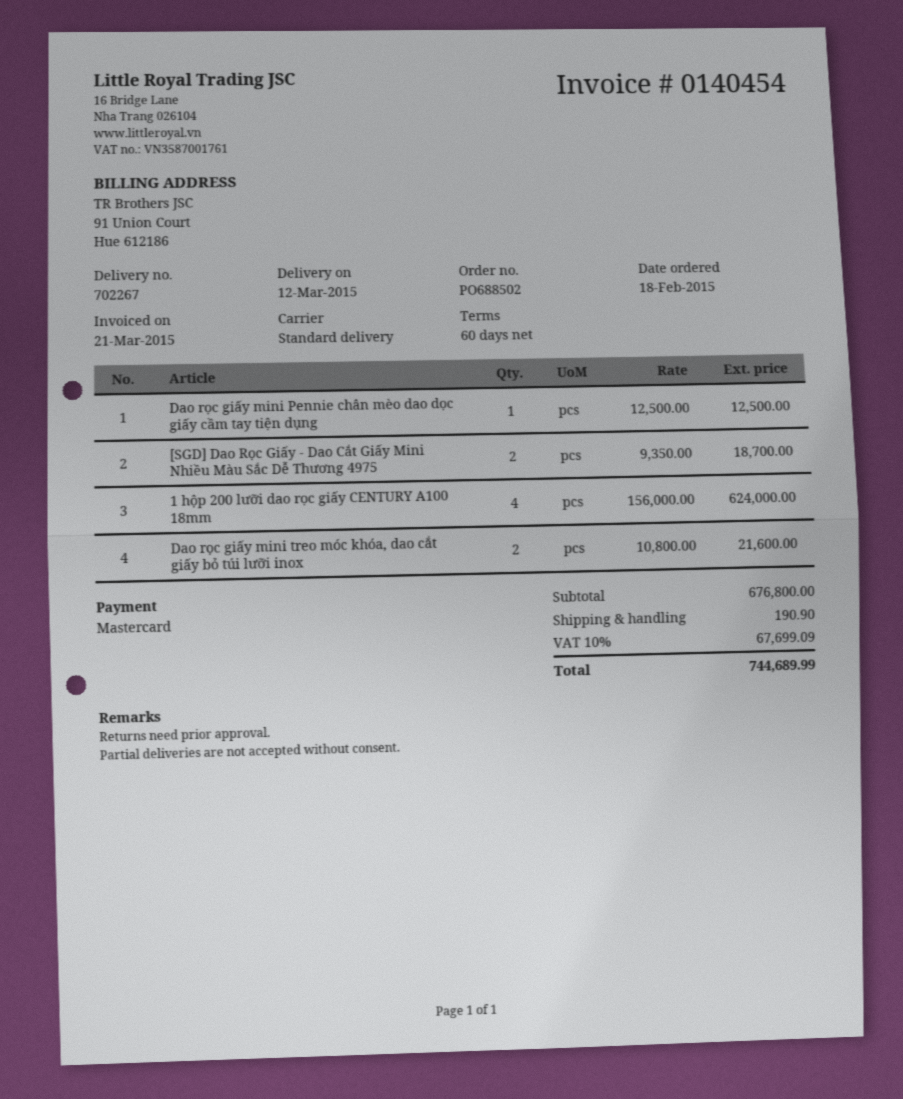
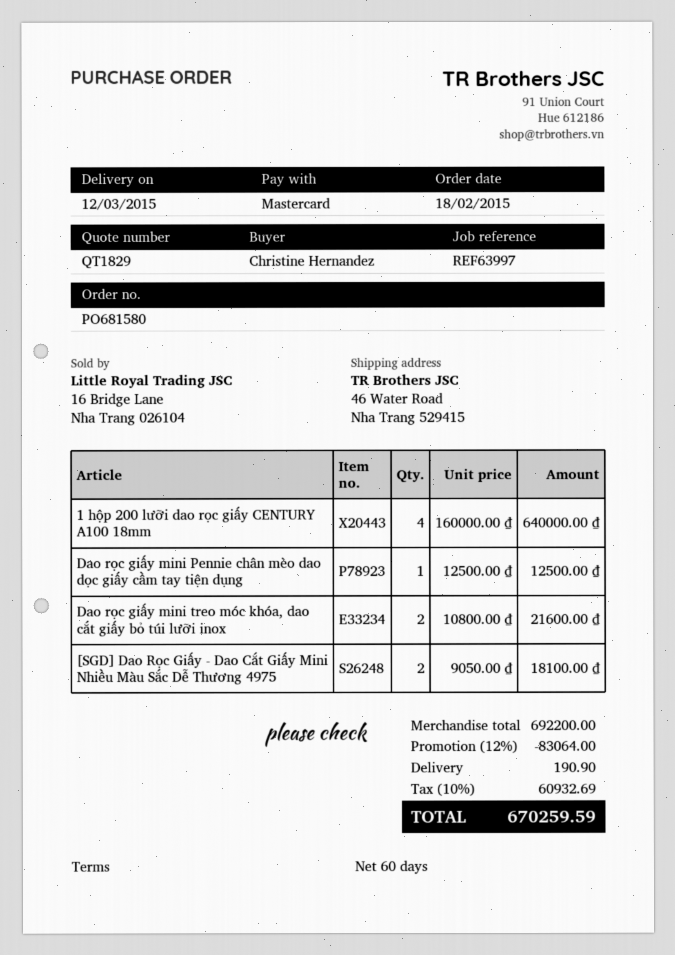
order number: PO688502 -> PO681580
[SGD] Dao Rọc Giấy - Dao Cắt Giấy Mini Nhiều Màu Sắc Dễ Thương 4975: 2 x 9350.00 = 18700.00 -> 2 x 9050.00 = 18100.00
1 hộp 200 lưỡi dao rọc giấy CENTURY A100 18mm: 4 x 156000.00 = 624000.00 -> 4 x 160000.00 = 640000.00
subtotal: 676800.00 -> 692200.00
discount: none -> 12% = 83064.00
tax: 10% = 67699.09 -> 10% = 60932.69
total: 744689.99 -> 670259.59

